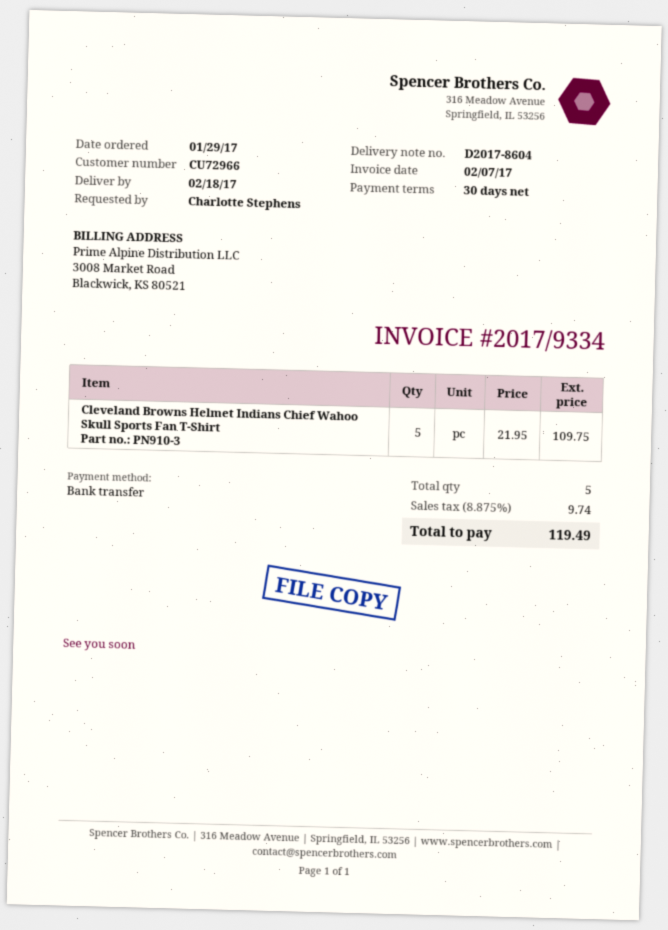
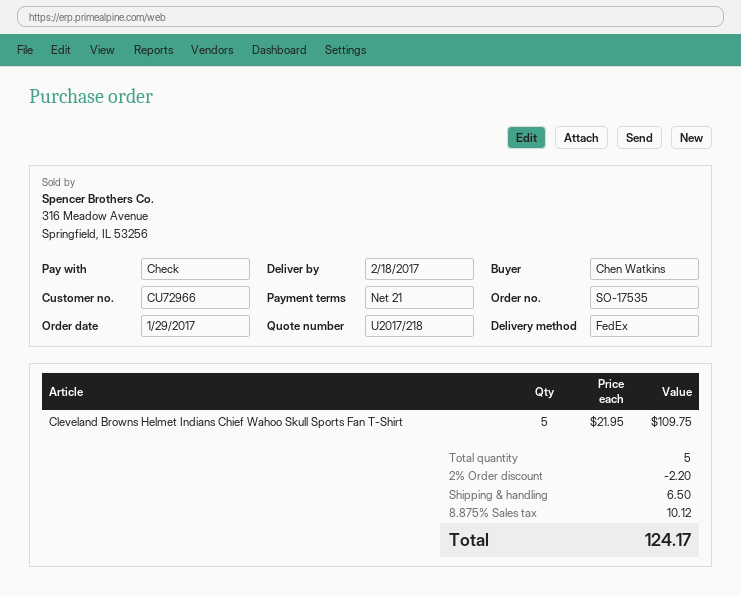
payment terms: 30 days -> 21 days
ordered by: Charlotte Stephens -> Chen Watkins
payment method: bank transfer -> cheque
discount: none -> 2% = 2.20
shipping: none -> 6.50
tax: 8.875% = 9.74 -> 8.875% = 10.12
total: 119.49 -> 124.17

